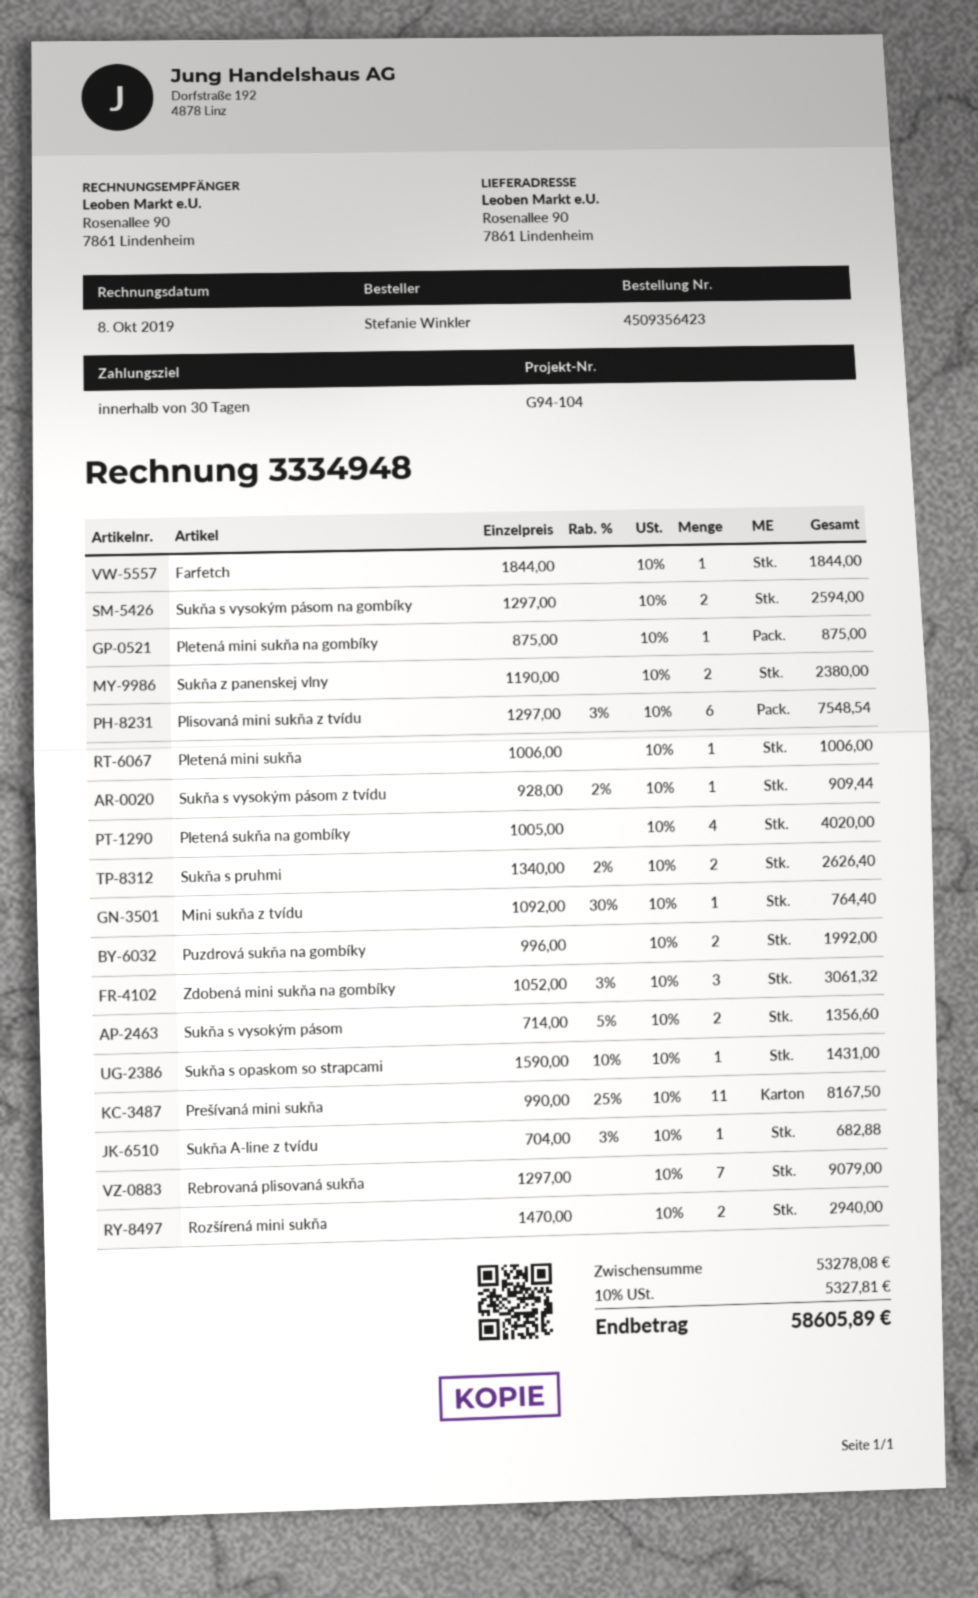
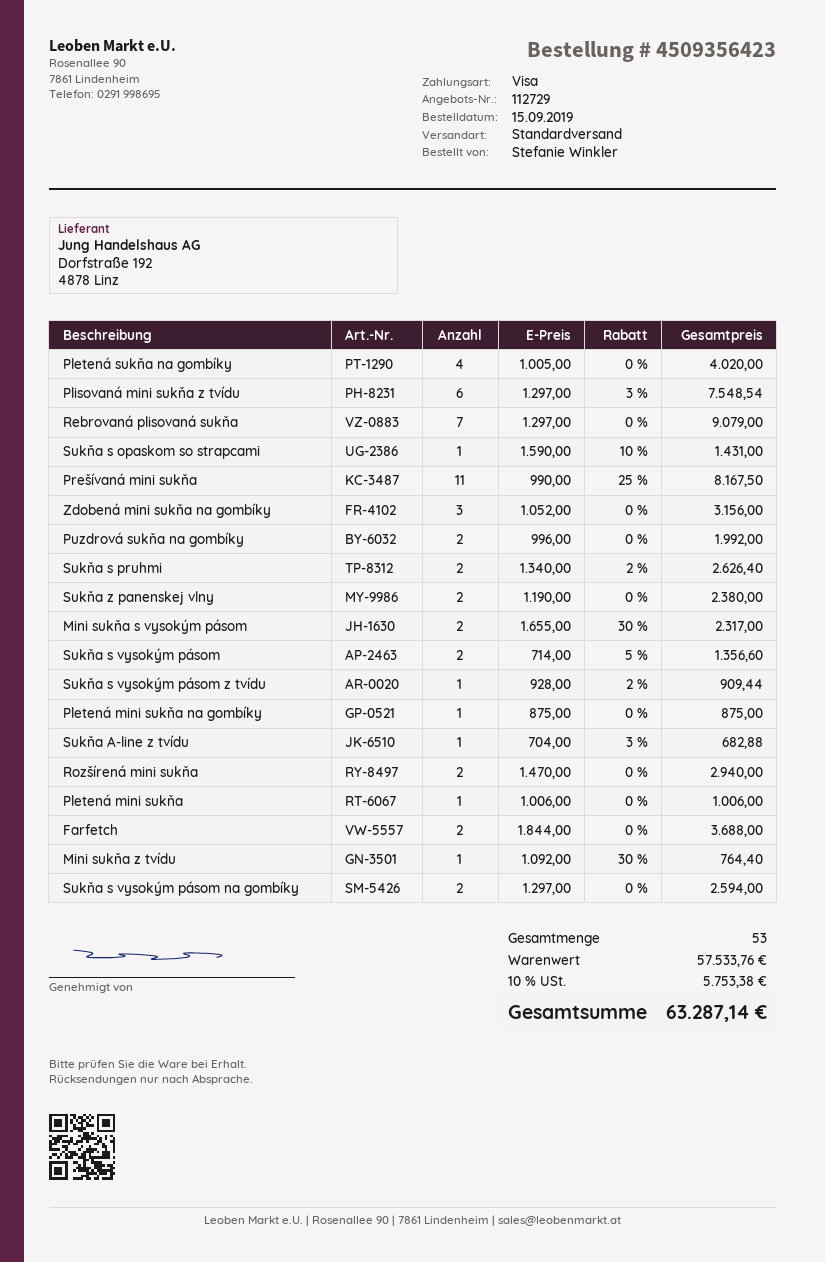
Farfetch: 1 x 1844.00 = 1844.00 -> 2 x 1844.00 = 3688.00
Zdobená mini sukňa na gombíky: 3 x 1052.00 - 3% = 3061.32 -> 3 x 1052.00 = 3156.00
Mini sukňa s vysokým pásom: none -> 2 x 1655.00 - 30% = 2317.00
subtotal: 53278.08 -> 57533.76
tax: 10% = 5327.81 -> 10% = 5753.38
total: 58605.89 -> 63287.14

